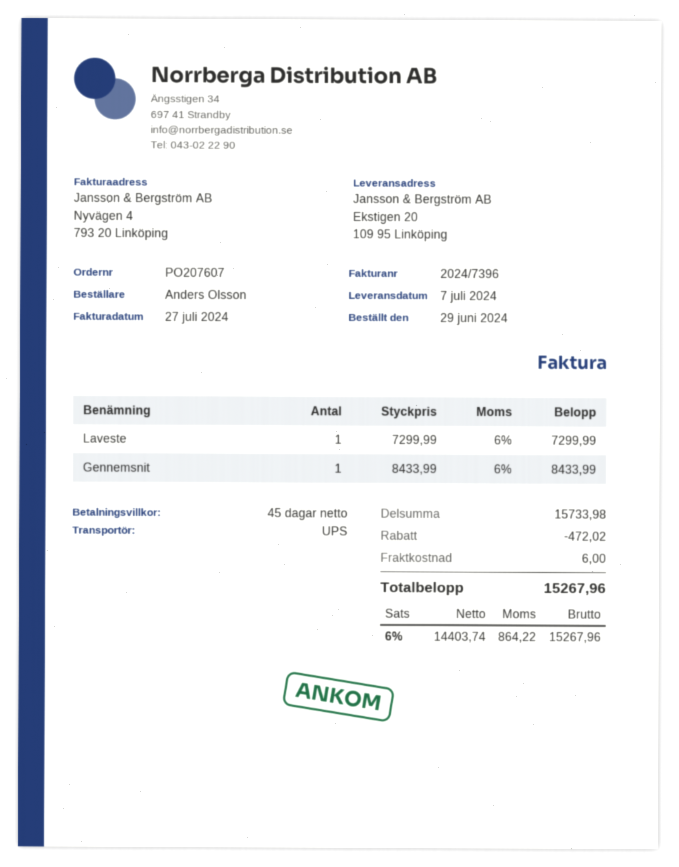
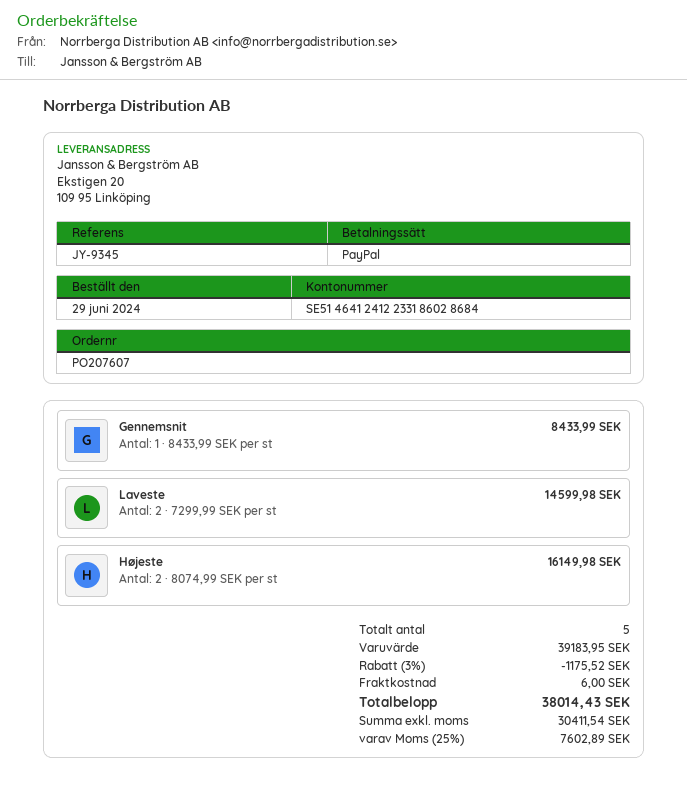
Laveste: 1 x 7299.99 = 7299.99 -> 2 x 7299.99 = 14599.98
Højeste: none -> 2 x 8074.99 = 16149.98
subtotal: 15733.98 -> 39183.95
discount: 472.02 -> 1175.52
net: 14403.74 -> 30411.54
tax: 6% = 864.22 -> 25% = 7602.89
total: 15267.96 -> 38014.43

